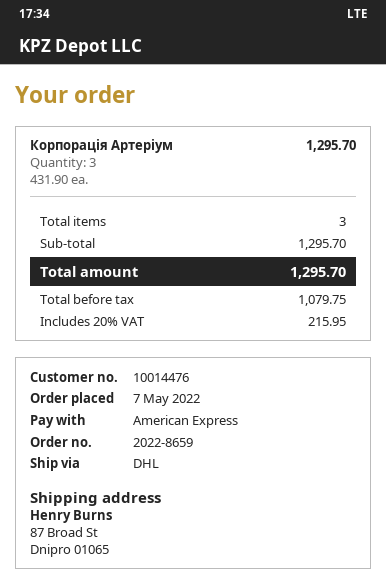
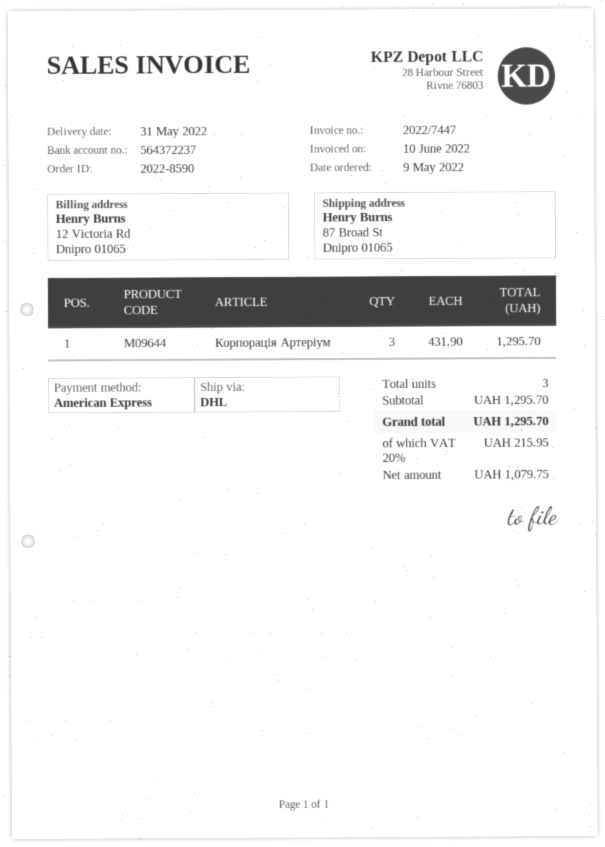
order number: 2022-8659 -> 2022-8590
order date: 2022-05-07 -> 2022-05-09

